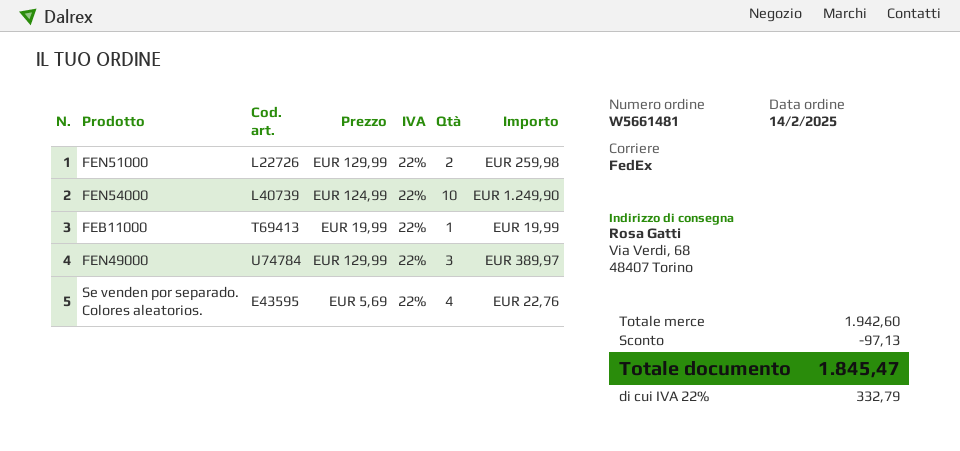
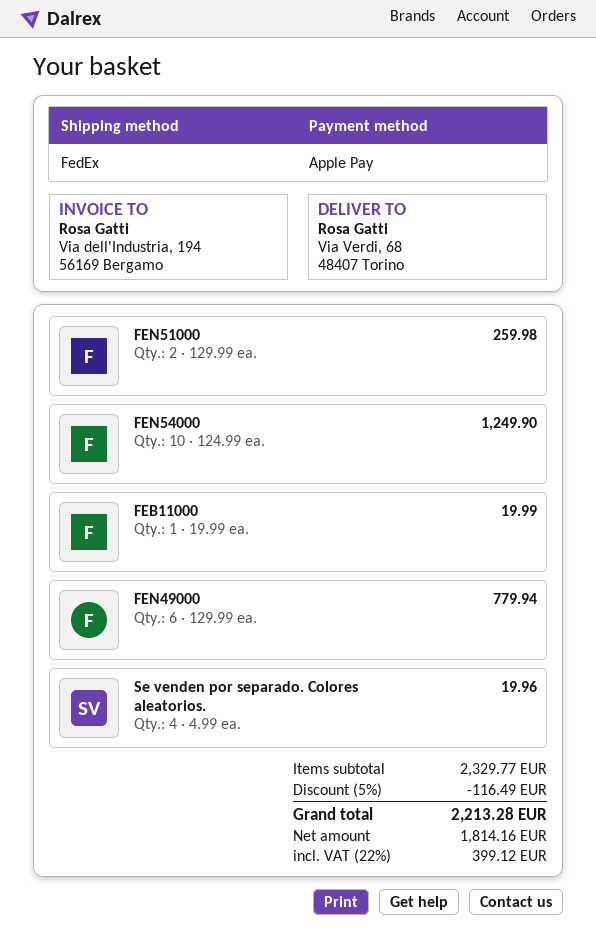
FEN49000: 3 x 129.99 = 389.97 -> 6 x 129.99 = 779.94
Se venden por separado. Colores aleatorios.: 4 x 5.69 = 22.76 -> 4 x 4.99 = 19.96
subtotal: 1942.60 -> 2329.77
discount: 97.13 -> 116.49
tax: 22% = 332.79 -> 22% = 399.12
total: 1845.47 -> 2213.28

